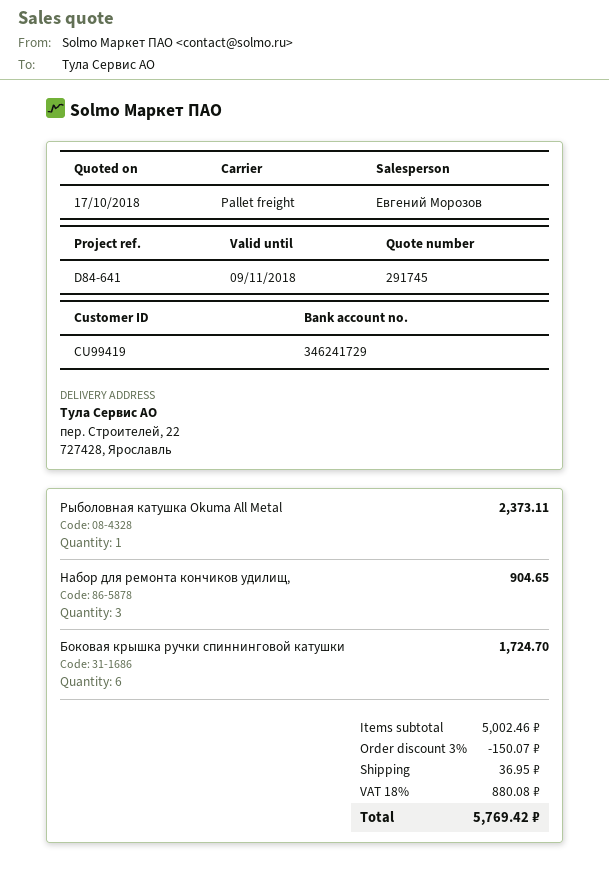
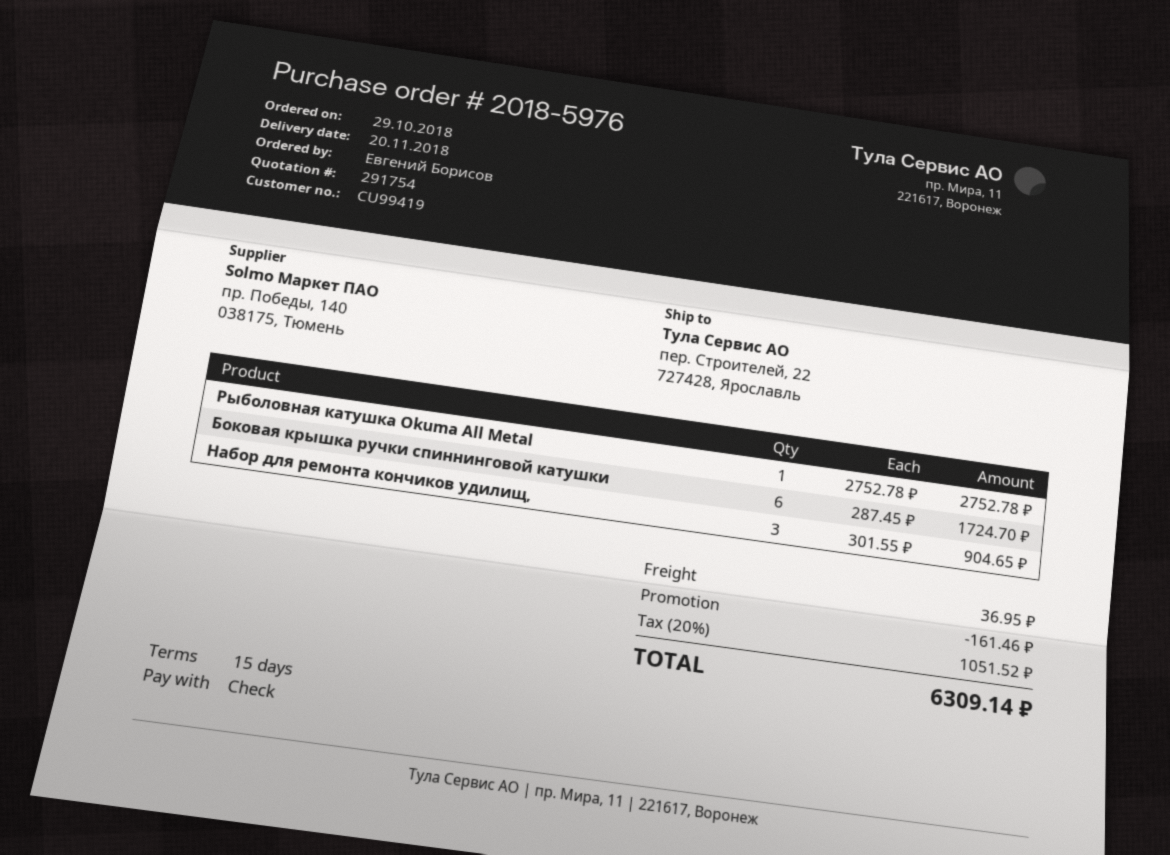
quote number: 291745 -> 291754
Рыболовная катушка Okuma All Metal: 1 for 2373.11 -> 1 for 2752.78
discount: 150.07 -> 161.46
tax: 18% = 880.08 -> 20% = 1051.52
total: 5769.42 -> 6309.14

